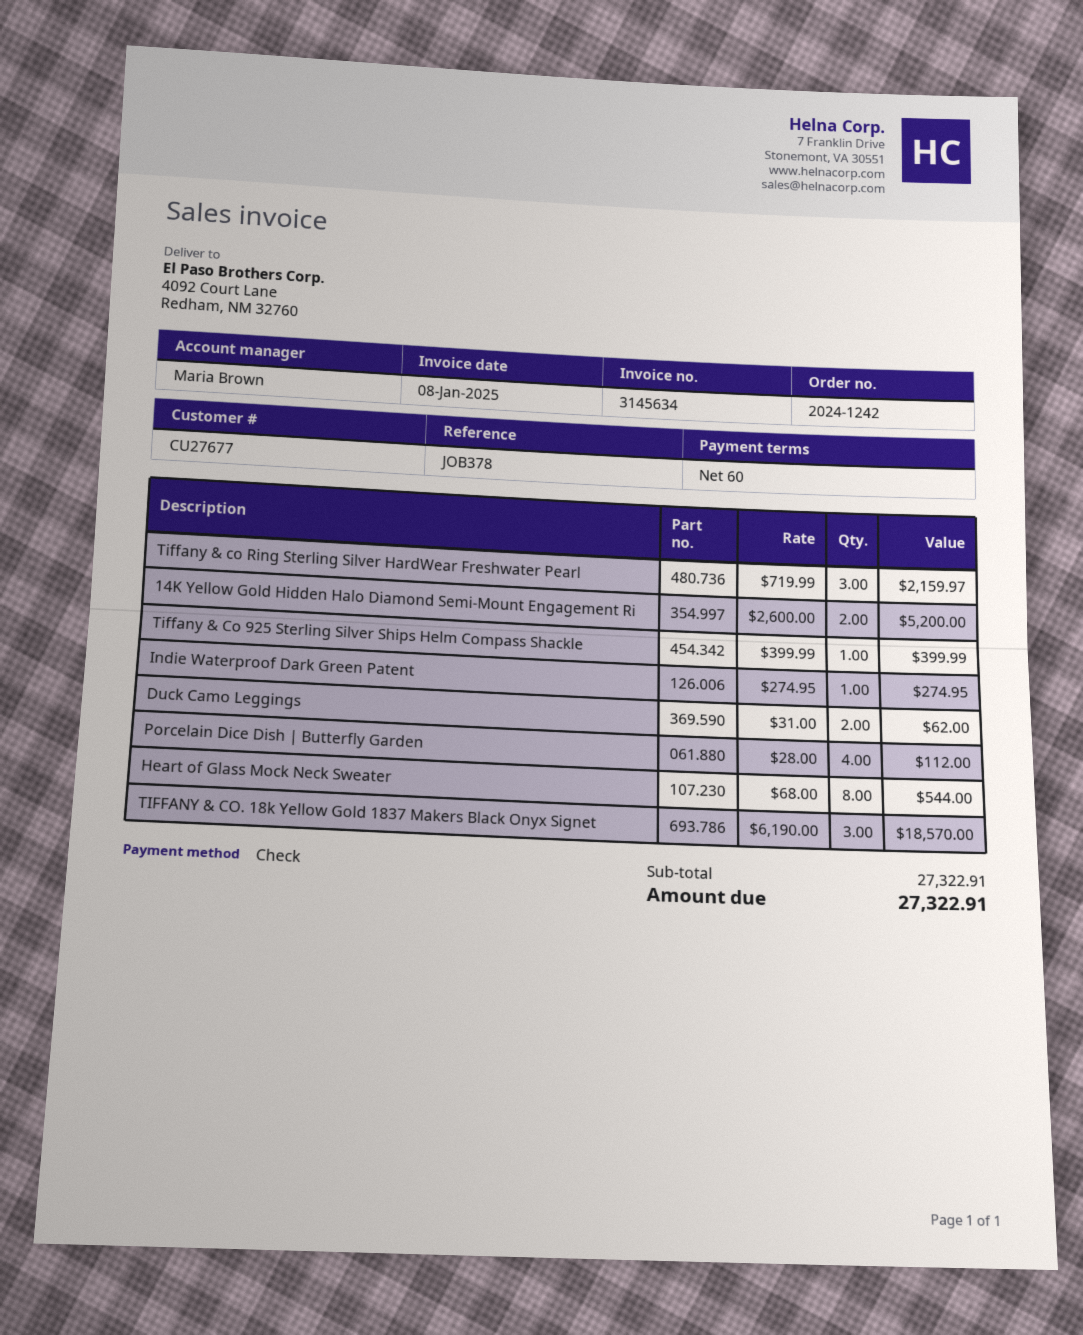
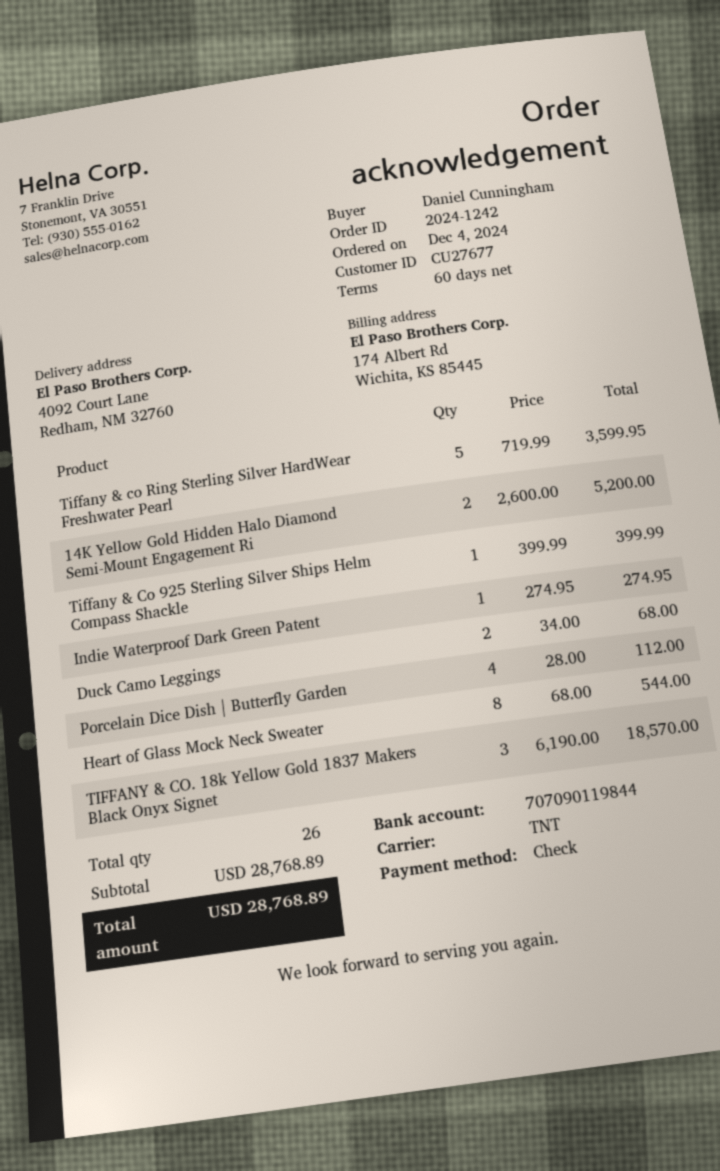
Tiffany & co Ring Sterling Silver HardWear Freshwater Pearl: 3 x 719.99 = 2159.97 -> 5 x 719.99 = 3599.95
Duck Camo Leggings: 2 x 31.00 = 62.00 -> 2 x 34.00 = 68.00
subtotal: 27322.91 -> 28768.89
total: 27322.91 -> 28768.89

